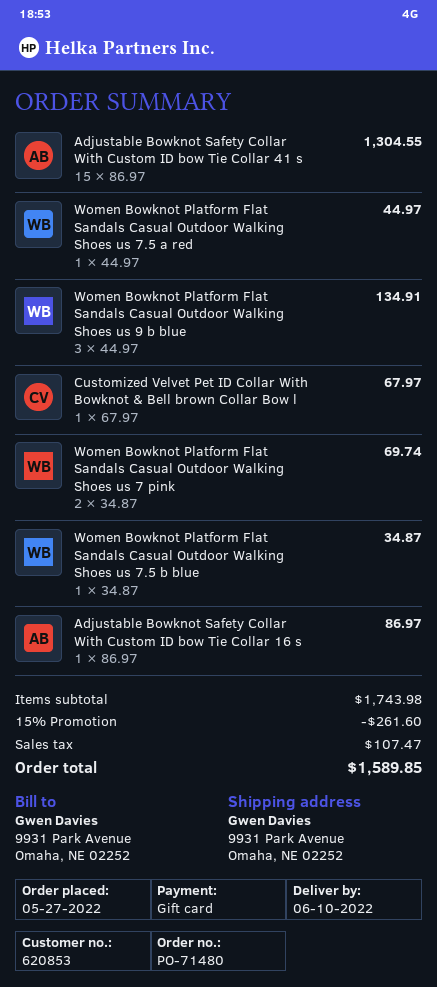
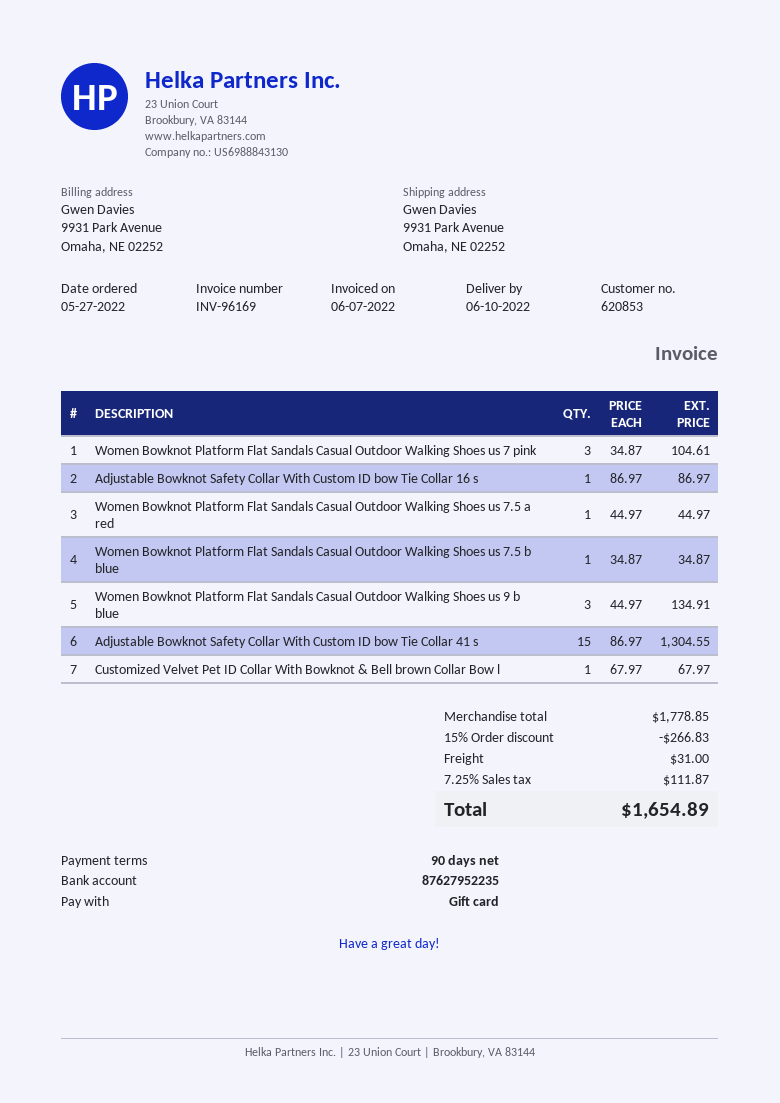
Women Bowknot Platform Flat Sandals Casual Outdoor Walking Shoes us 7 pink: 2 x 34.87 = 69.74 -> 3 x 34.87 = 104.61
subtotal: 1743.98 -> 1778.85
discount: 15% = 261.60 -> 15% = 266.83
shipping: none -> 31.00
tax: 107.47 -> 111.87
total: 1589.85 -> 1654.89

